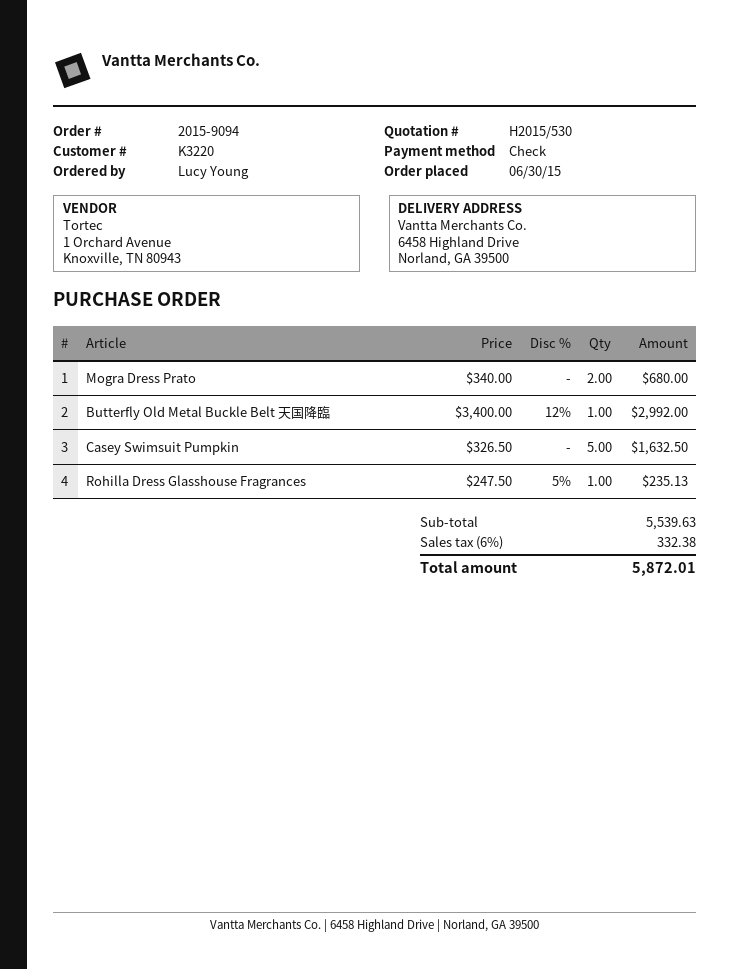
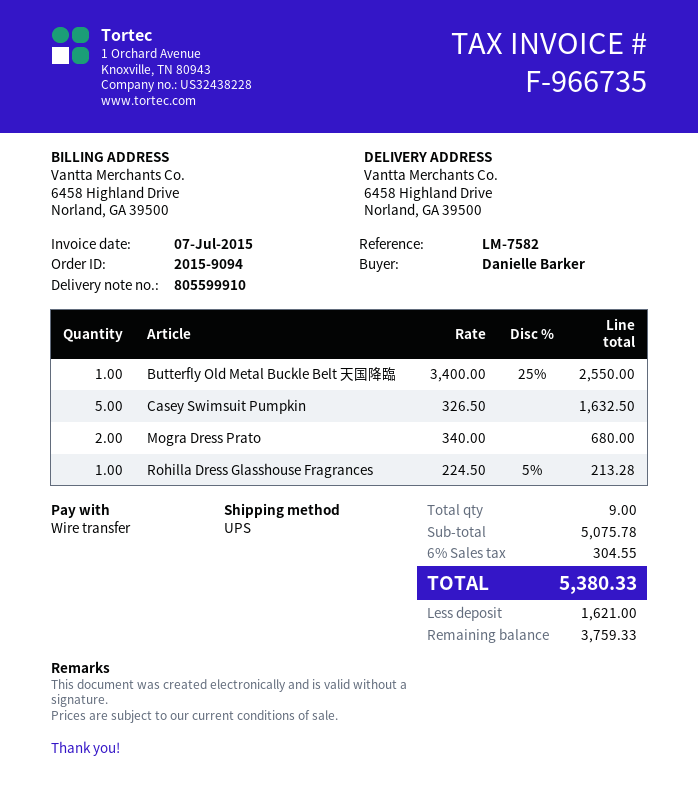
ordered by: Lucy Young -> Danielle Barker
payment method: cheque -> bank transfer
Butterfly Old Metal Buckle Belt 天国降臨: 1 x 3400.00 - 12% = 2992.00 -> 1 x 3400.00 - 25% = 2550.00
Rohilla Dress Glasshouse Fragrances: 1 x 247.50 - 5% = 235.13 -> 1 x 224.50 - 5% = 213.28
subtotal: 5539.63 -> 5075.78
tax: 6% = 332.38 -> 6% = 304.55
total: 5872.01 -> 5380.33

